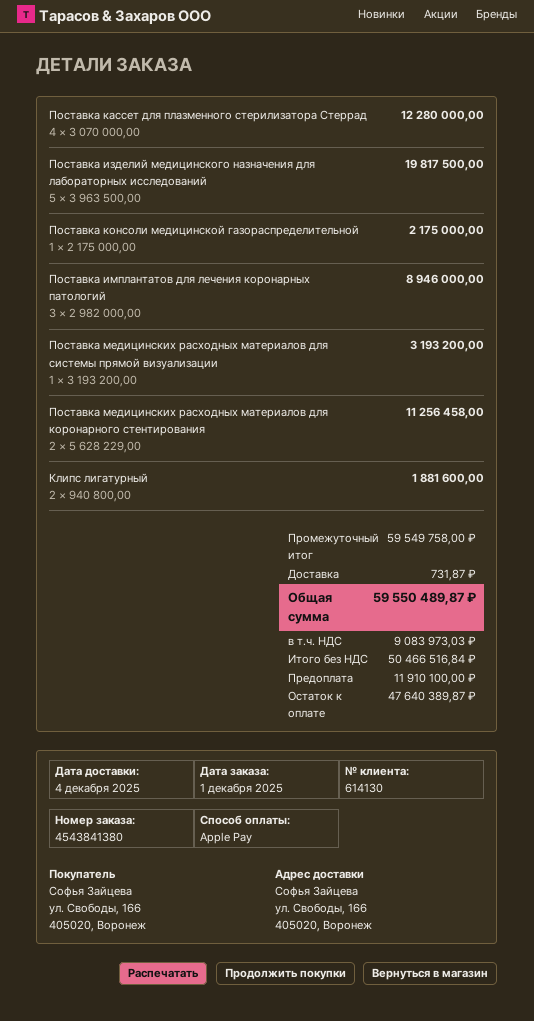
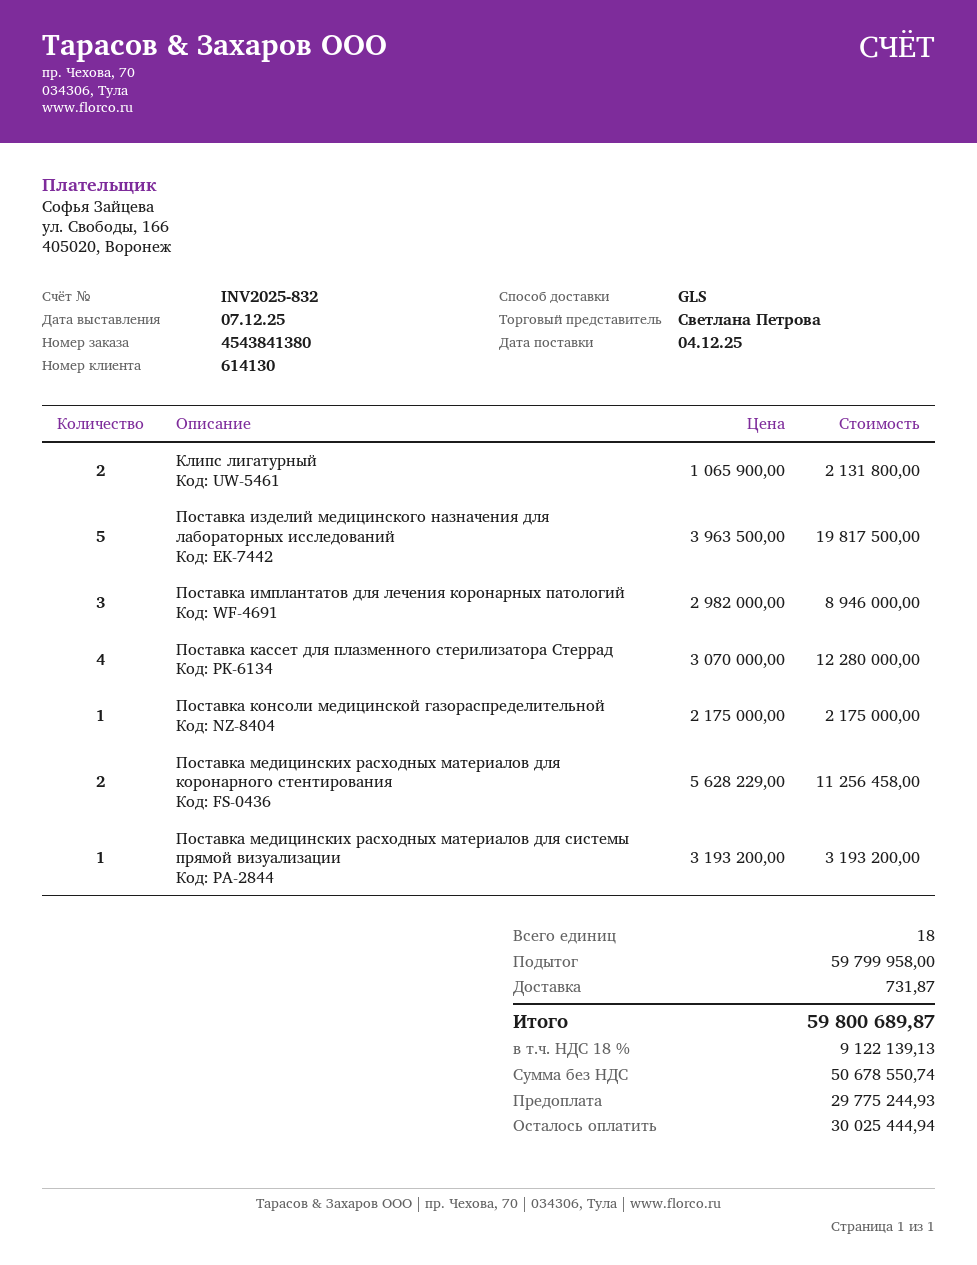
Клипс лигатурный: 2 x 940800.00 = 1881600.00 -> 2 x 1065900.00 = 2131800.00
subtotal: 59549758.00 -> 59799958.00
net: 50466516.84 -> 50678550.74
tax: 9083973.03 -> 9122139.13
total: 59550489.87 -> 59800689.87
deposit: 11910100.00 -> 29775244.93
balance: 47640389.87 -> 30025444.94

